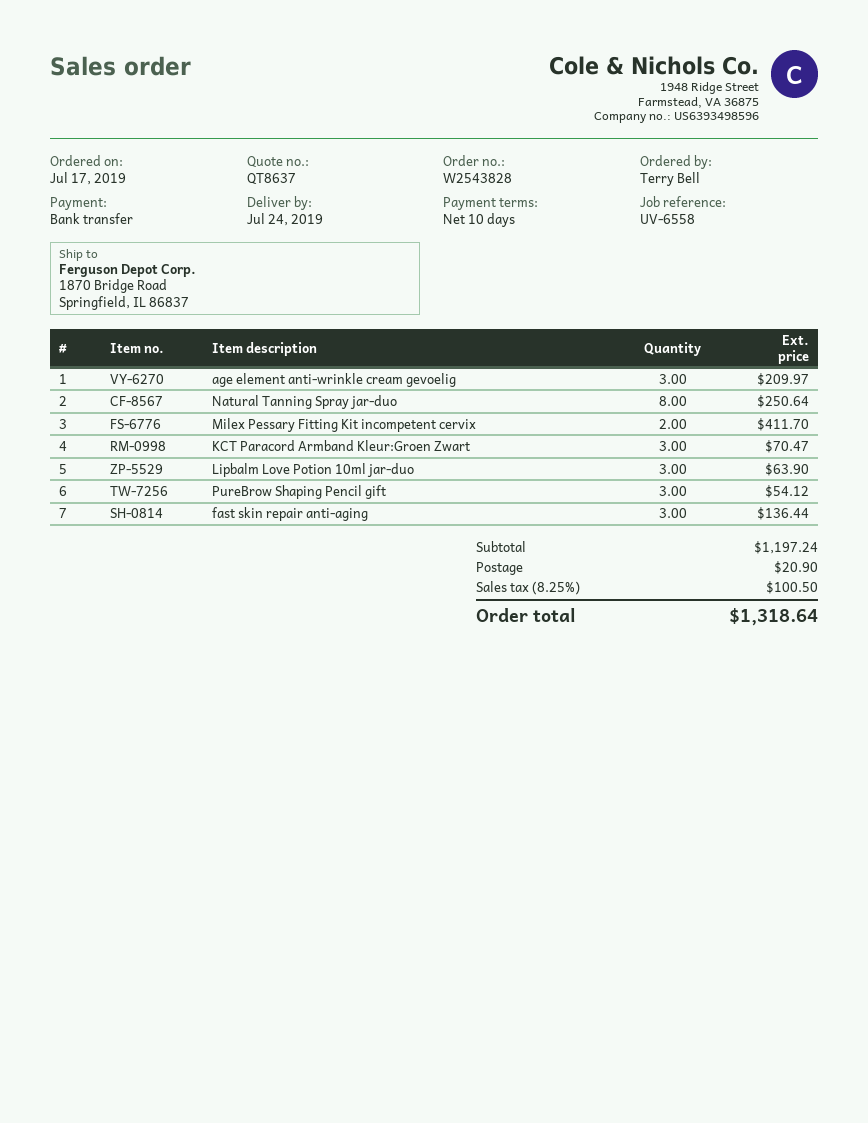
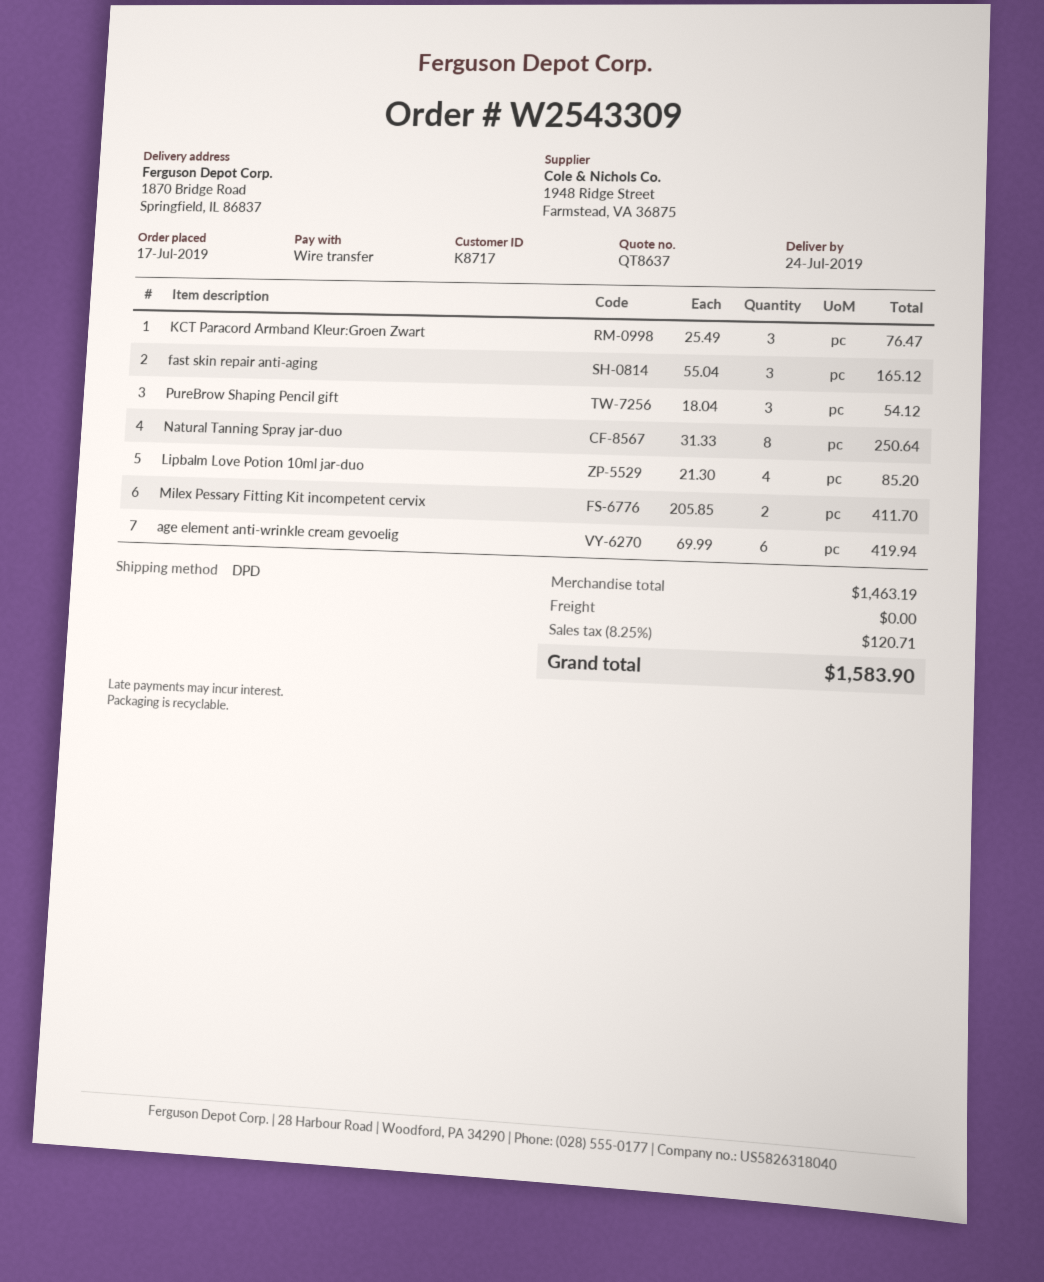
order number: W2543828 -> W2543309
age element anti-wrinkle cream gevoelig: 3 for 209.97 -> 6 for 419.94
KCT Paracord Armband Kleur:Groen Zwart: 3 for 70.47 -> 3 for 76.47
Lipbalm Love Potion 10ml jar-duo: 3 for 63.90 -> 4 for 85.20
fast skin repair anti-aging: 3 for 136.44 -> 3 for 165.12
subtotal: 1197.24 -> 1463.19
shipping: 20.90 -> 0.00
tax: 8.25% = 100.50 -> 8.25% = 120.71
total: 1318.64 -> 1583.90

